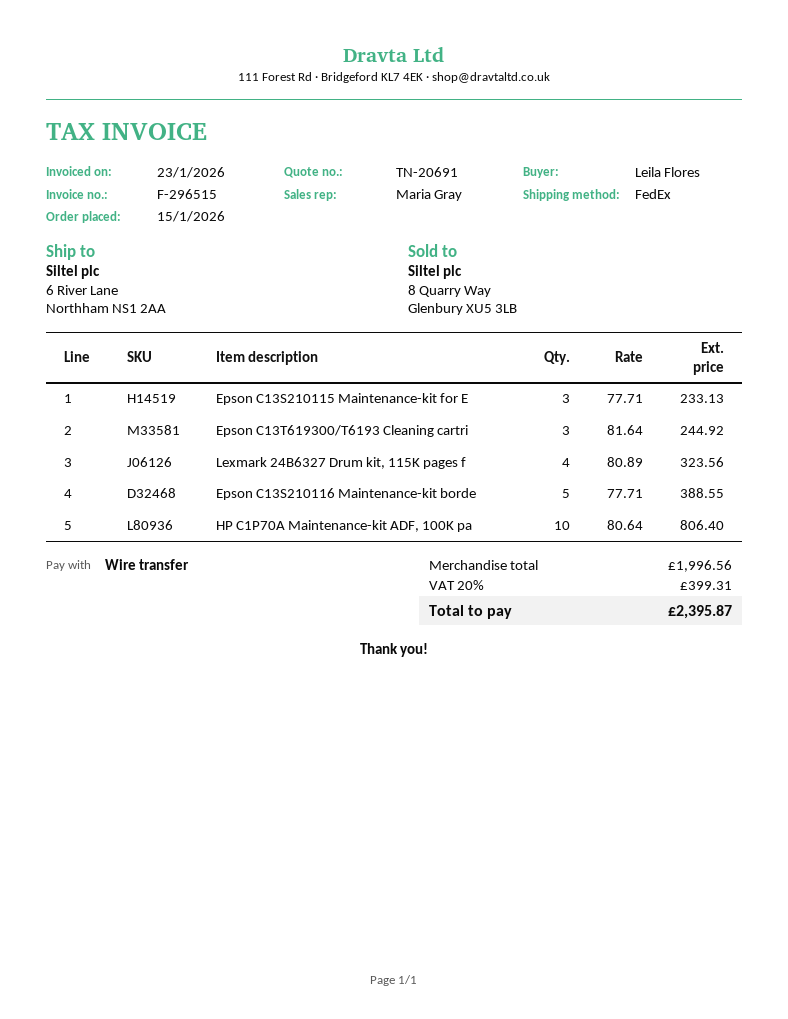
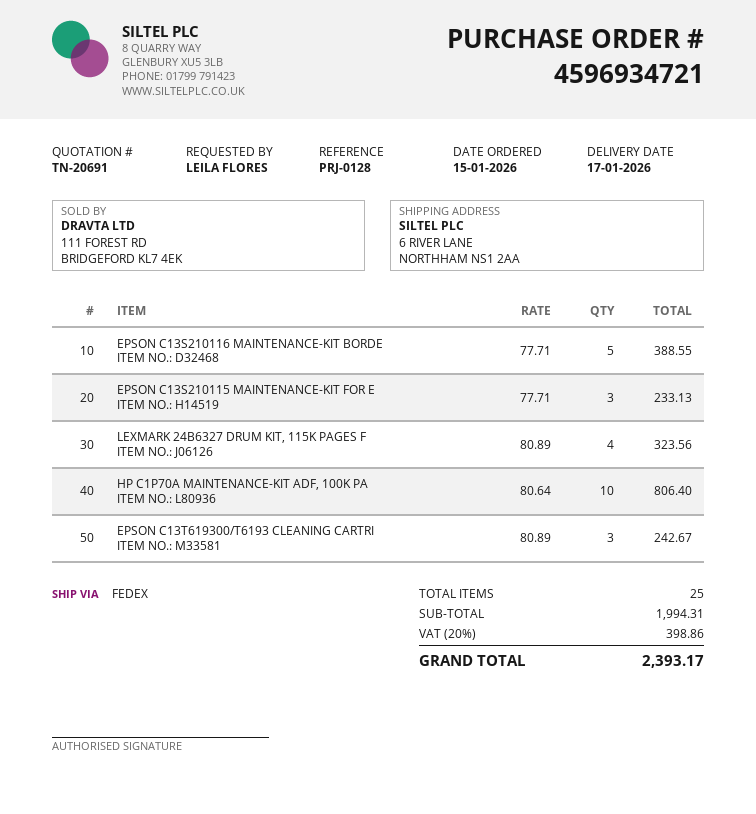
Epson C13T619300/T6193 Cleaning cartri: 3 x 81.64 = 244.92 -> 3 x 80.89 = 242.67
subtotal: 1996.56 -> 1994.31
tax: 20% = 399.31 -> 20% = 398.86
total: 2395.87 -> 2393.17

